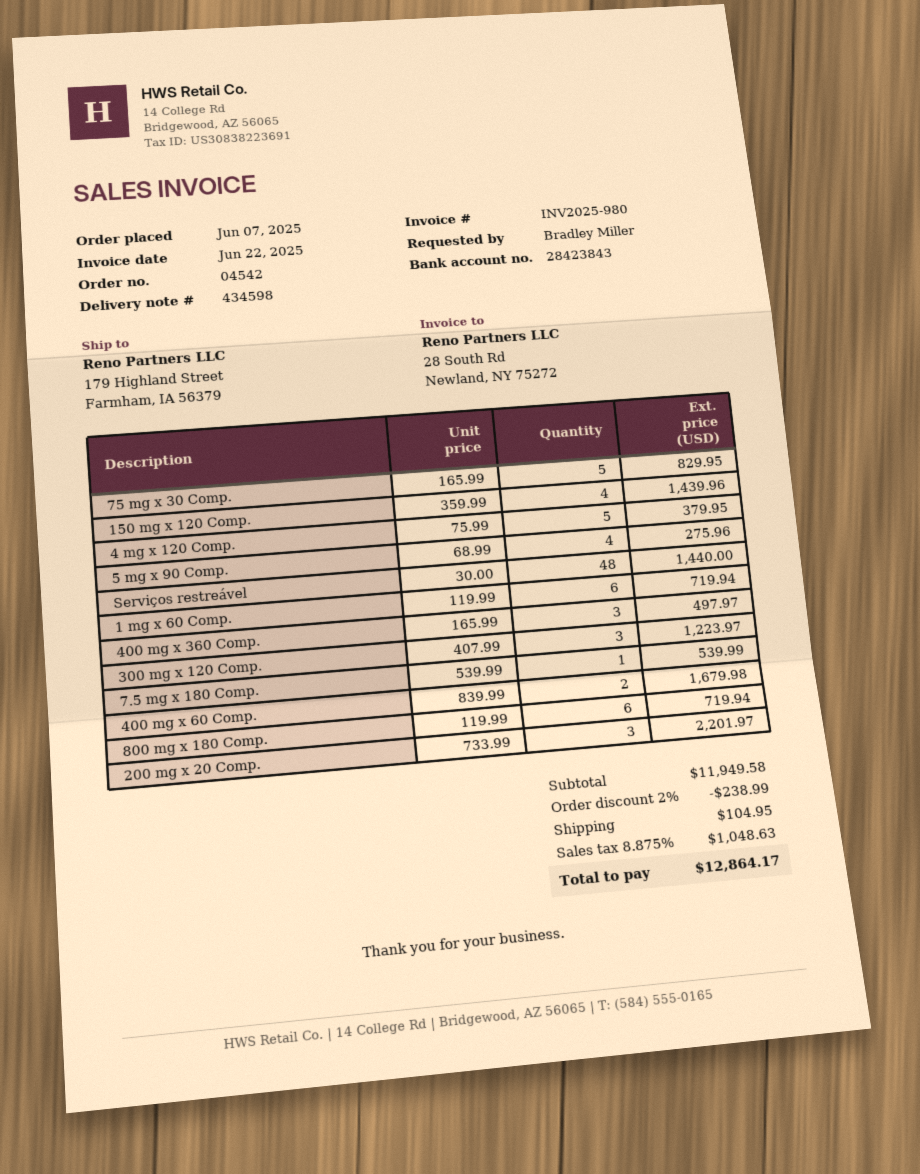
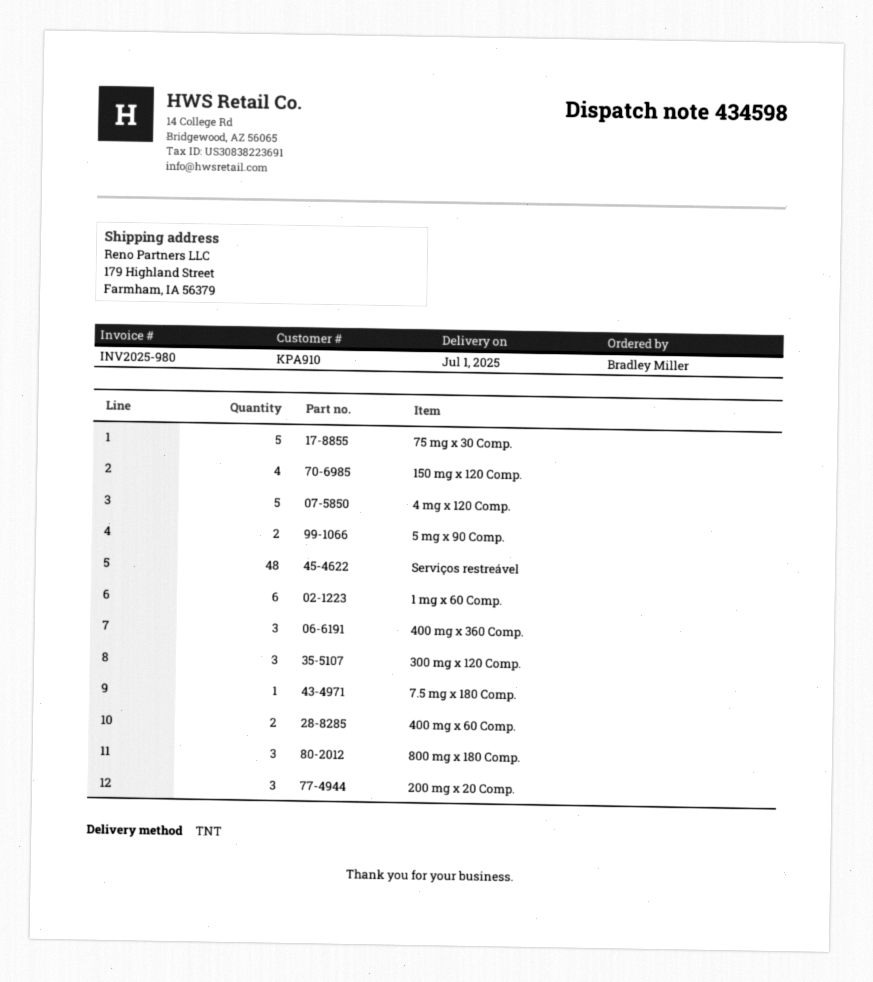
5 mg x 90 Comp.: 4 -> 2
800 mg x 180 Comp.: 6 -> 3

